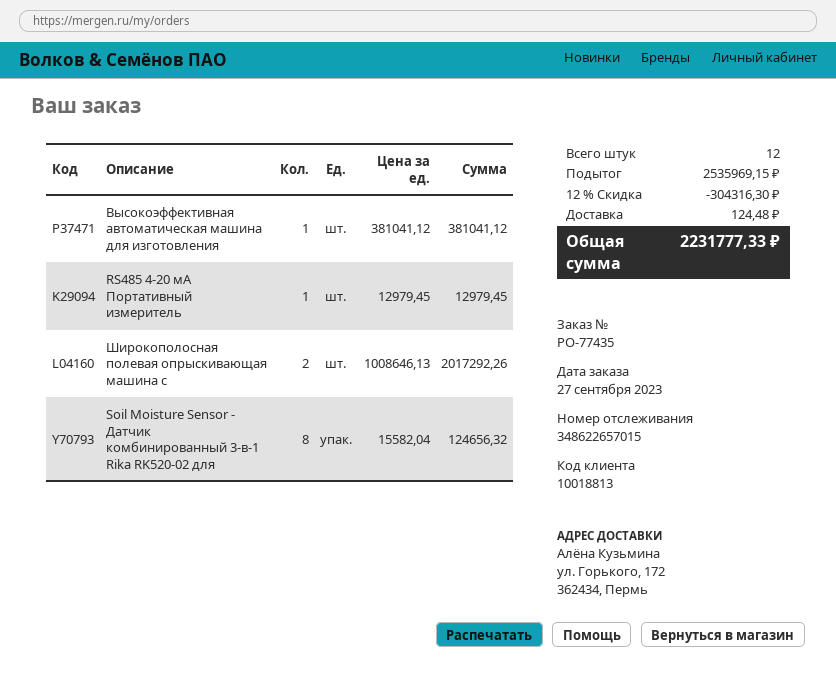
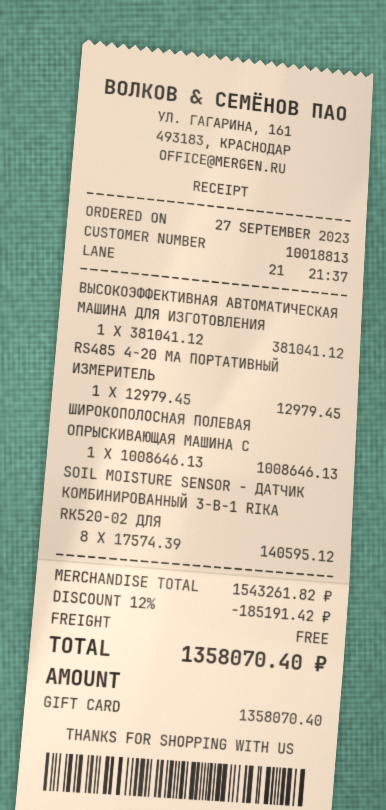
Широкополосная полевая опрыскивающая машина с: 2 x 1008646.13 = 2017292.26 -> 1 x 1008646.13 = 1008646.13
Soil Moisture Sensor - Датчик комбинированный 3-в-1 Rika RK520-02 для: 8 x 15582.04 = 124656.32 -> 8 x 17574.39 = 140595.12
subtotal: 2535969.15 -> 1543261.82
discount: 12% = 304316.30 -> 12% = 185191.42
shipping: 124.48 -> 0.00
total: 2231777.33 -> 1358070.40

